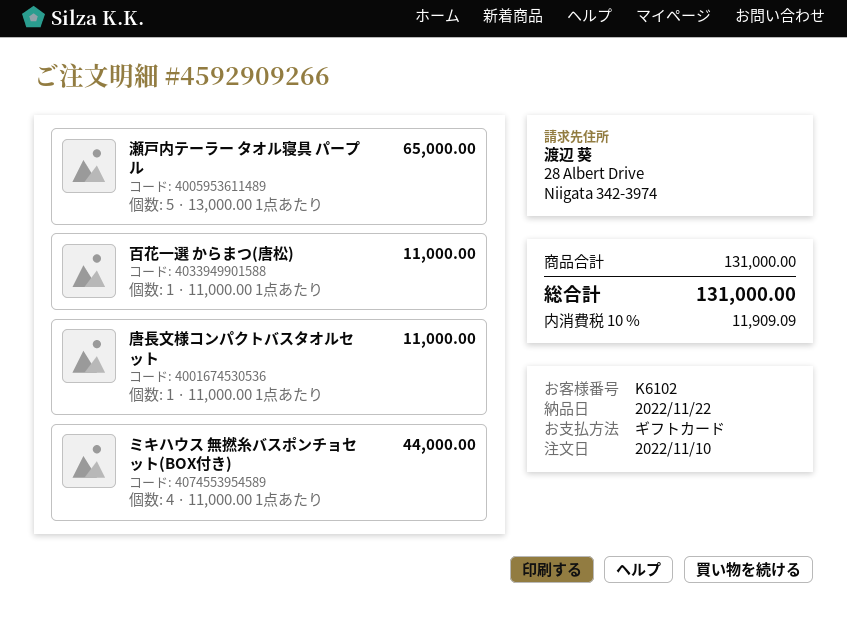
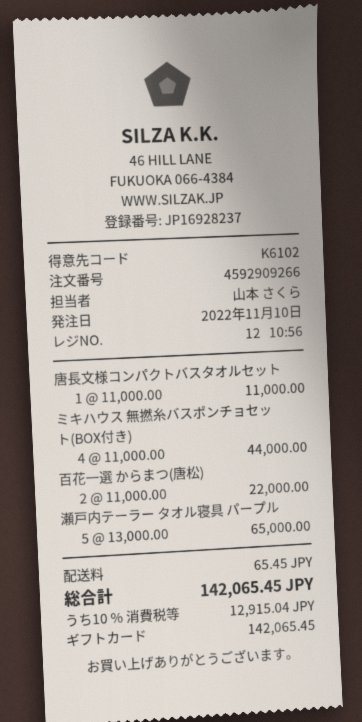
百花一選 からまつ(唐松): 1 x 11000.00 = 11000.00 -> 2 x 11000.00 = 22000.00
shipping: none -> 65.45
tax: 10% = 11909.09 -> 10% = 12915.04
total: 131000.00 -> 142065.45

